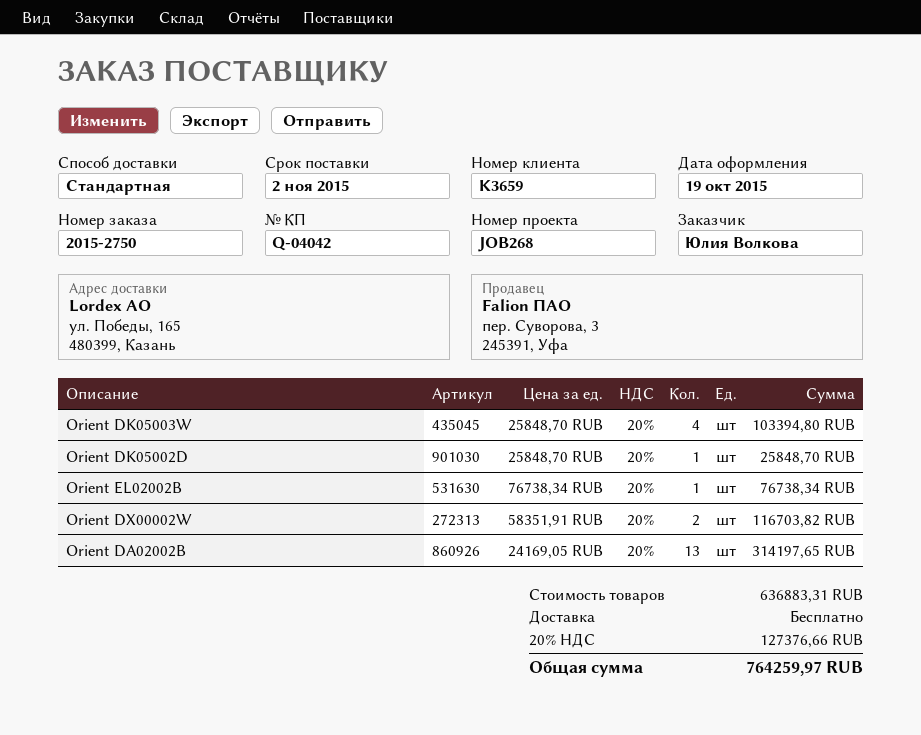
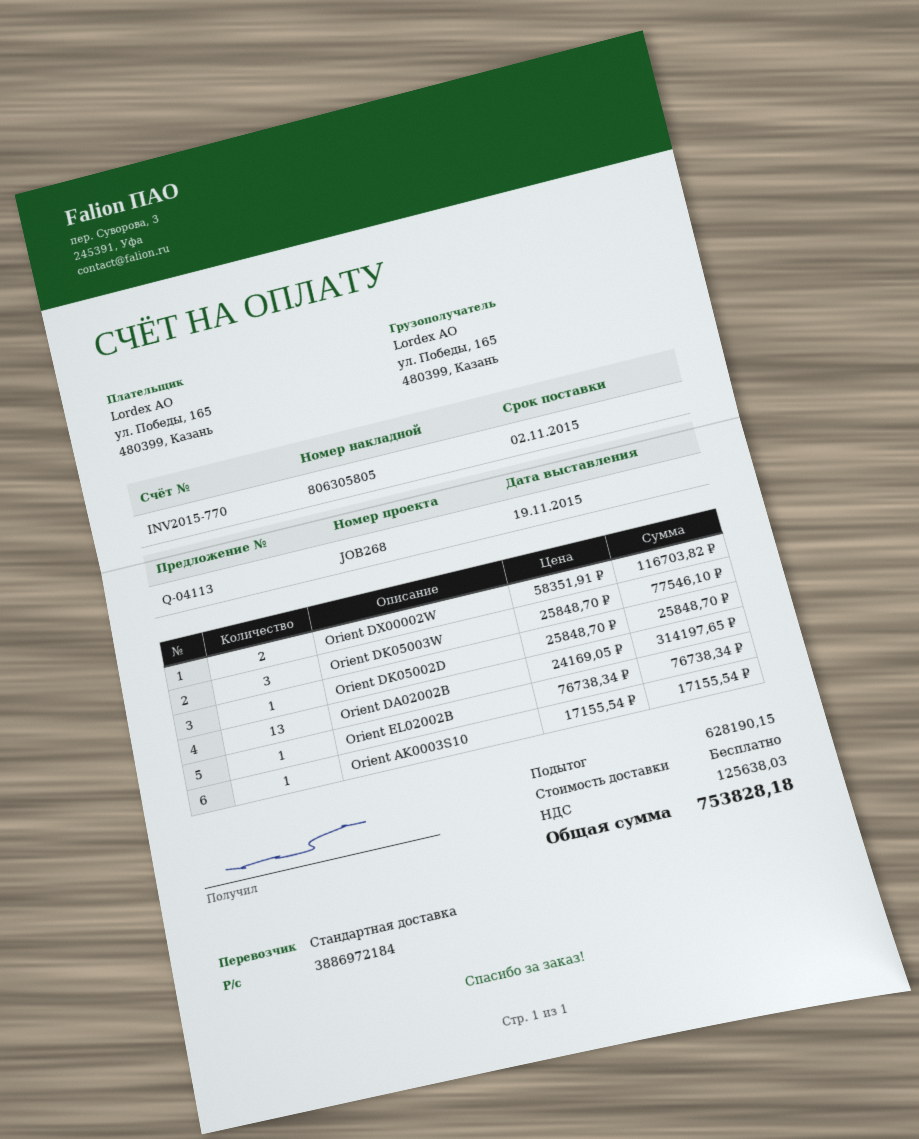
quote number: Q-04042 -> Q-04113
Orient DK05003W: 4 x 25848.70 = 103394.80 -> 3 x 25848.70 = 77546.10
Orient AK0003S10: none -> 1 x 17155.54 = 17155.54
subtotal: 636883.31 -> 628190.15
tax: 127376.66 -> 125638.03
total: 764259.97 -> 753828.18

